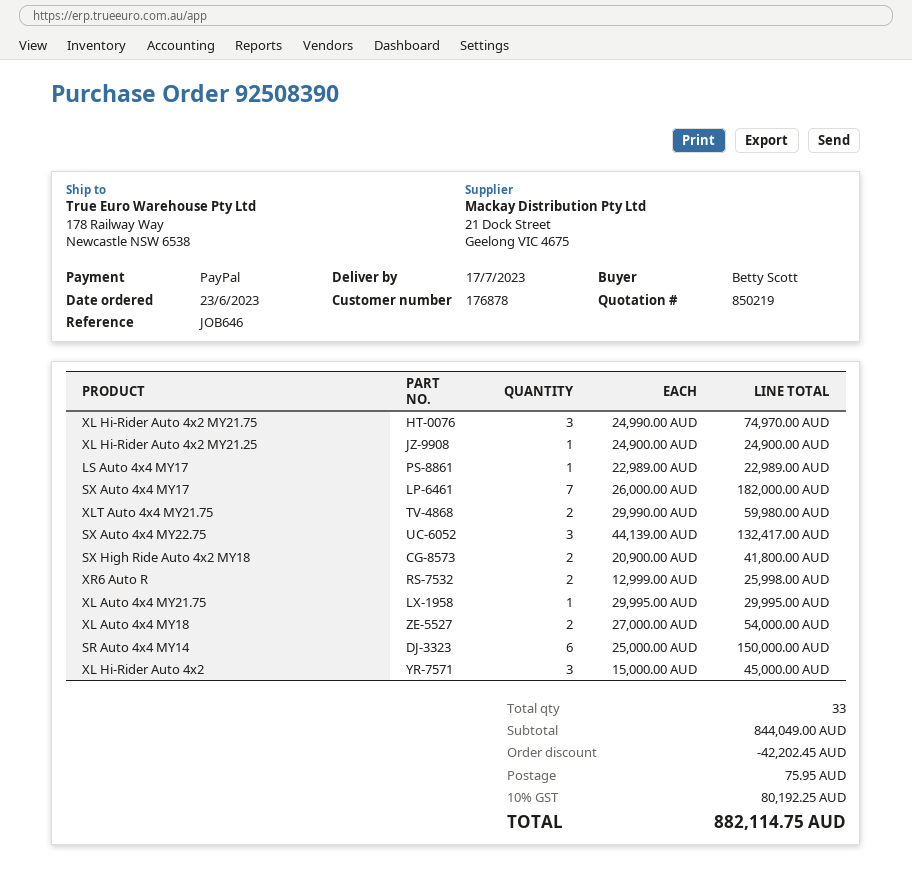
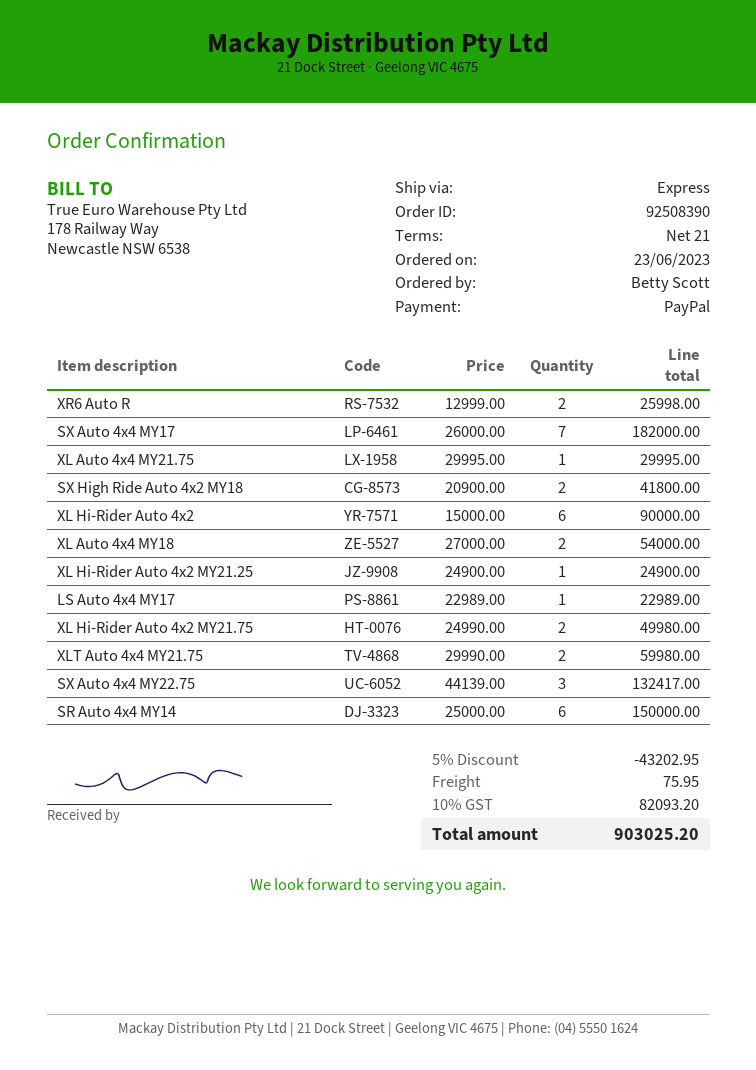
XL Hi-Rider Auto 4x2 MY21.75: 3 x 24990.00 = 74970.00 -> 2 x 24990.00 = 49980.00
XL Hi-Rider Auto 4x2: 3 x 15000.00 = 45000.00 -> 6 x 15000.00 = 90000.00
discount: 42202.45 -> 43202.95
tax: 10% = 80192.25 -> 10% = 82093.20
total: 882114.75 -> 903025.20

